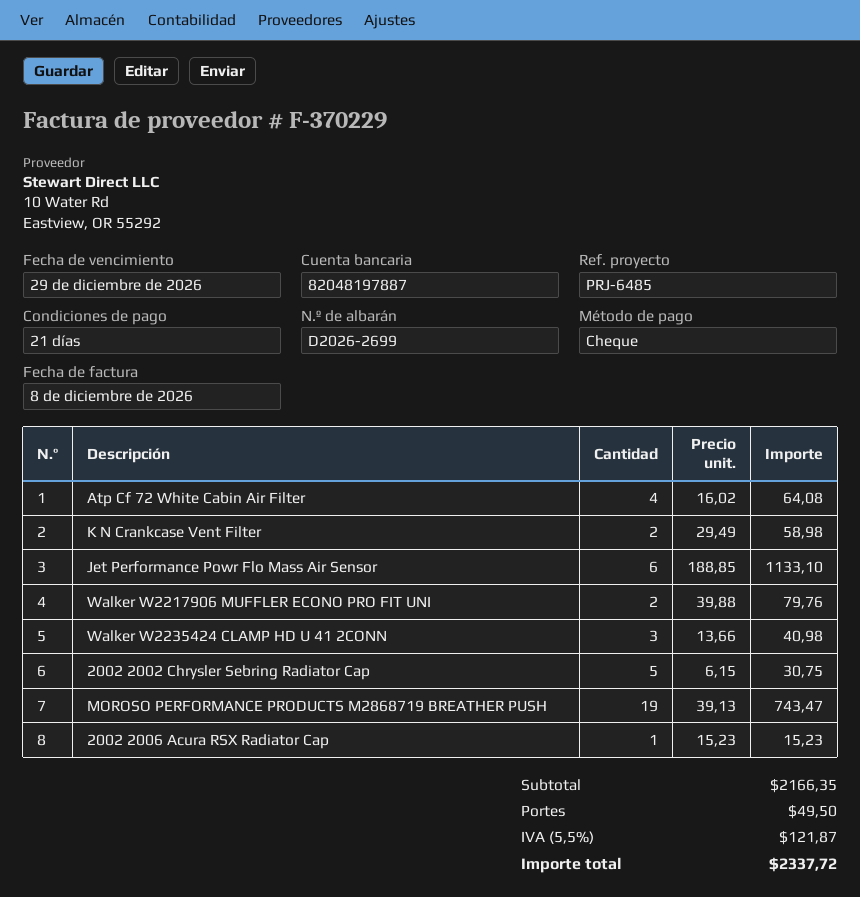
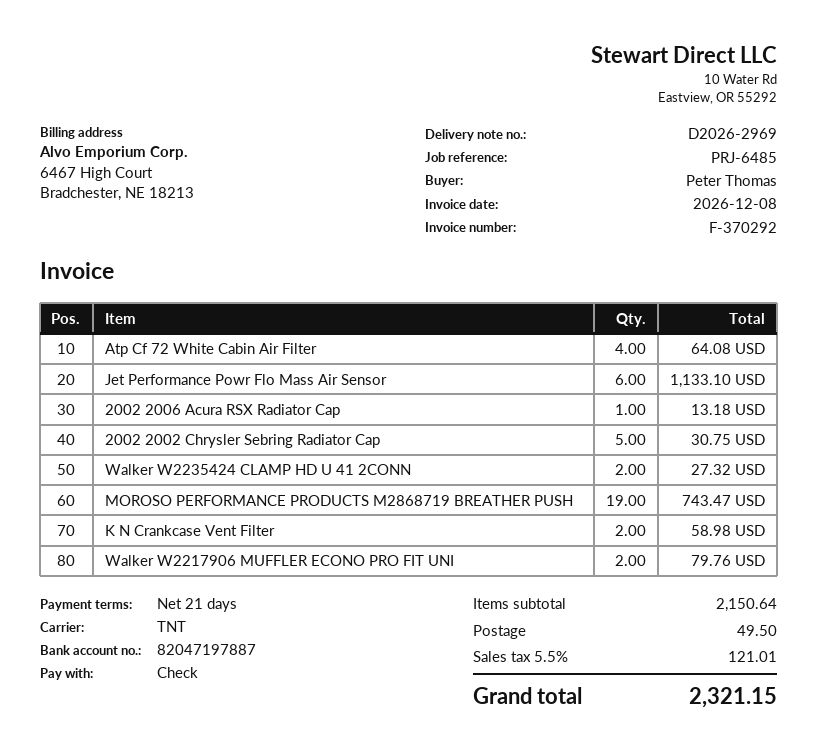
delivery note number: D2026-2699 -> D2026-2969
invoice number: F-370229 -> F-370292
bank account: 82048197887 -> 82047197887
Walker W2235424 CLAMP HD U 41 2CONN: 3 for 40.98 -> 2 for 27.32
2002 2006 Acura RSX Radiator Cap: 1 for 15.23 -> 1 for 13.18
subtotal: 2166.35 -> 2150.64
tax: 5.5% = 121.87 -> 5.5% = 121.01
total: 2337.72 -> 2321.15

